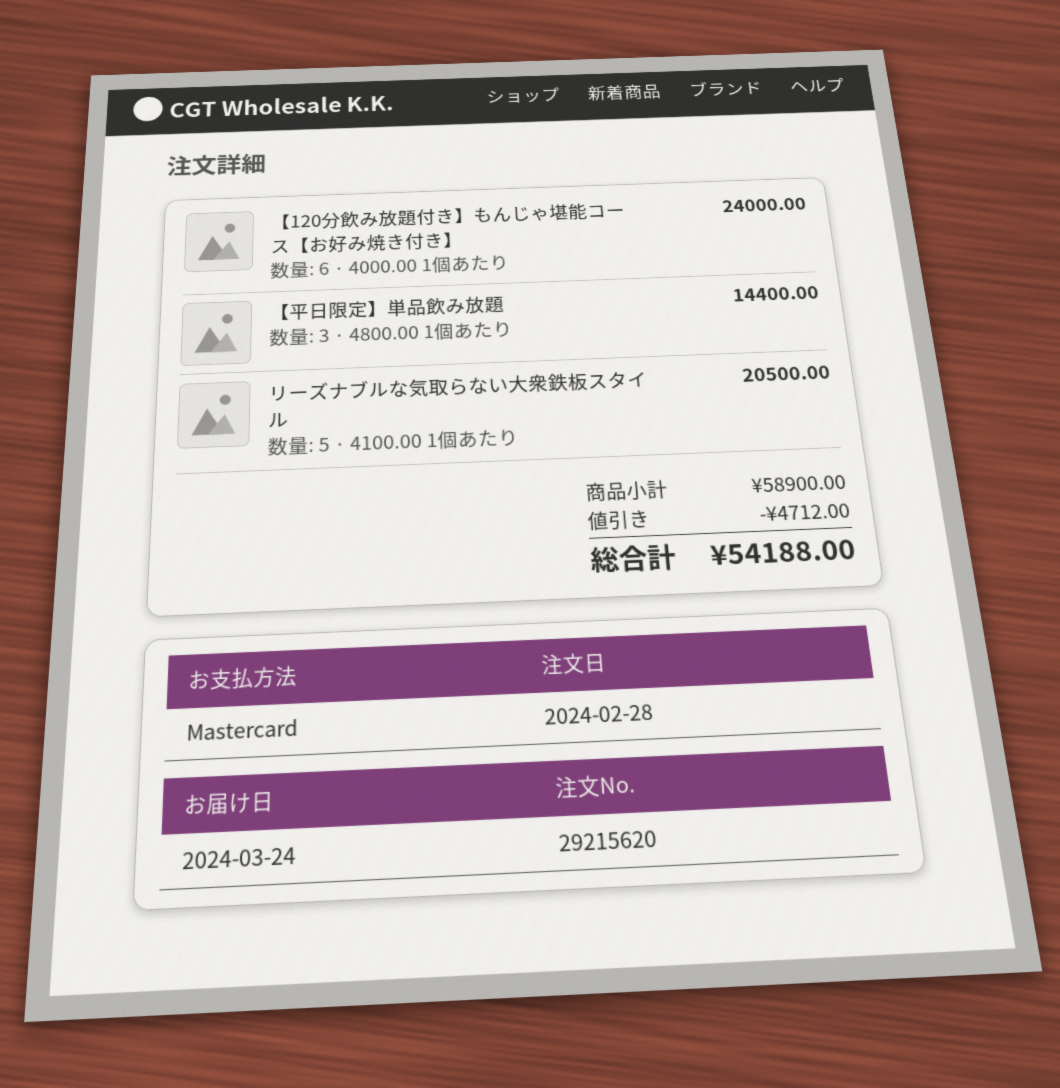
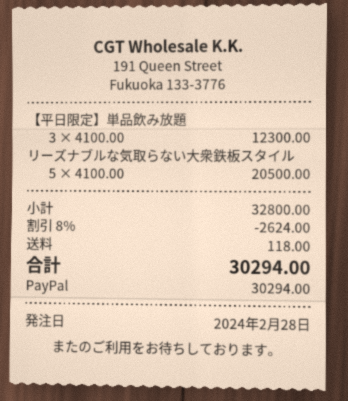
payment method: Mastercard -> PayPal
【120分飲み放題付き】もんじゃ堪能コース【お好み焼き付き】: 6 x 4000.00 = 24000.00 -> none
【平日限定】単品飲み放題: 3 x 4800.00 = 14400.00 -> 3 x 4100.00 = 12300.00
subtotal: 58900.00 -> 32800.00
discount: 4712.00 -> 2624.00
shipping: none -> 118.00
total: 54188.00 -> 30294.00

